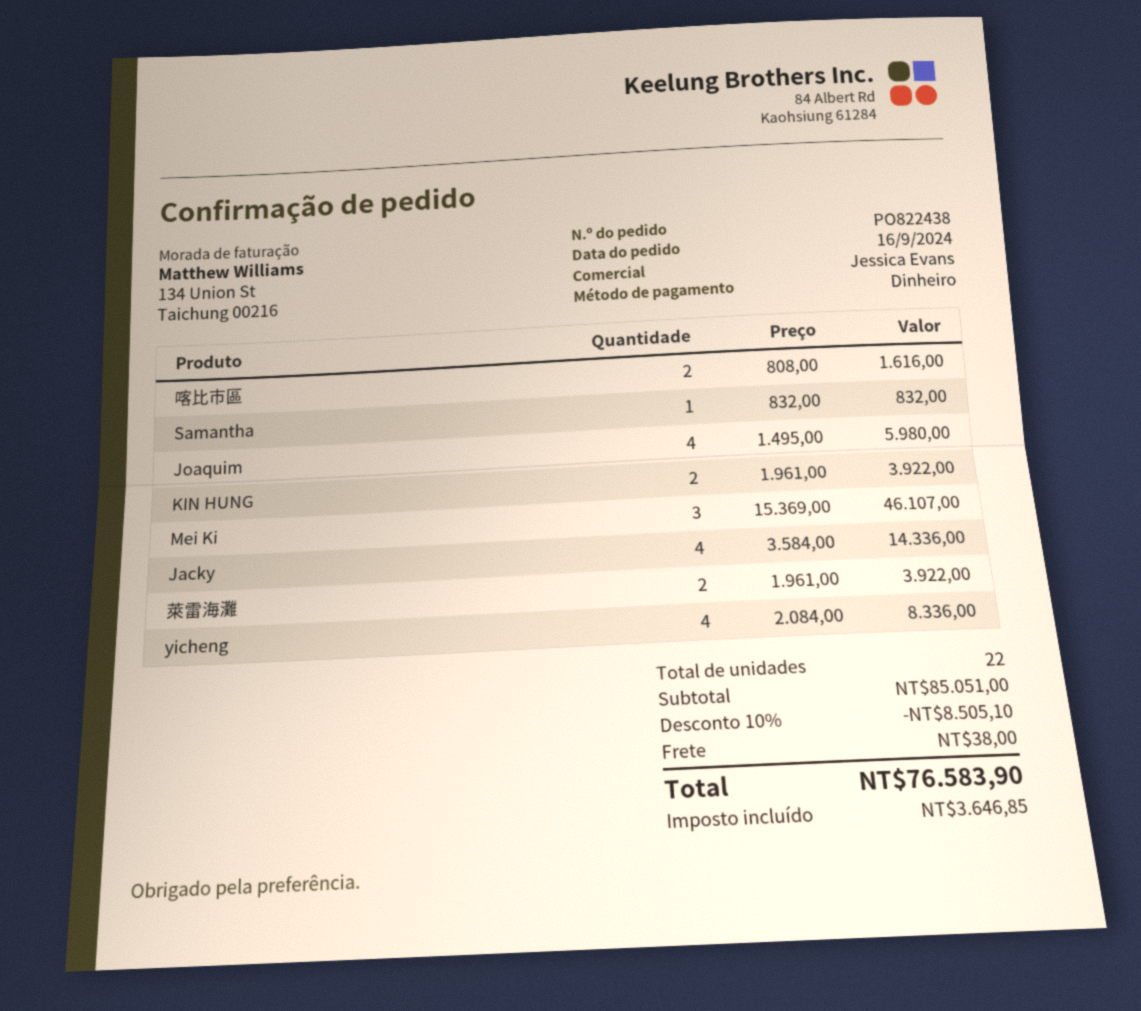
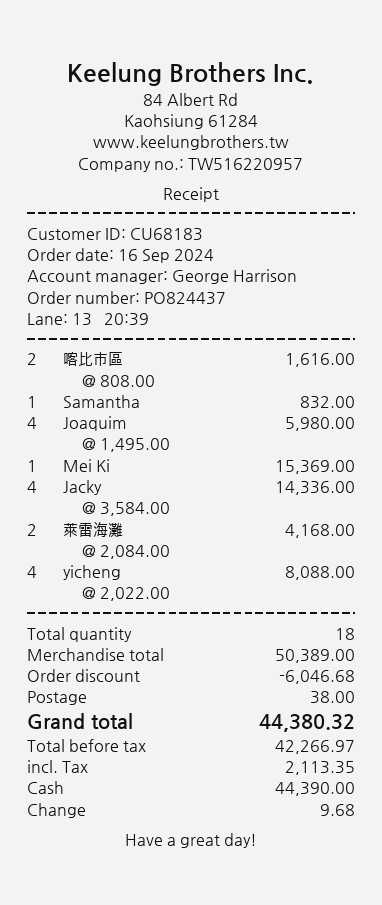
order number: PO822438 -> PO824437
sales rep: Jessica Evans -> George Harrison
KIN HUNG: 2 x 1961.00 = 3922.00 -> none
Mei Ki: 3 x 15369.00 = 46107.00 -> 1 x 15369.00 = 15369.00
萊雷海灘: 2 x 1961.00 = 3922.00 -> 2 x 2084.00 = 4168.00
yicheng: 4 x 2084.00 = 8336.00 -> 4 x 2022.00 = 8088.00
total quantity: 22 -> 18
subtotal: 85051.00 -> 50389.00
discount: 8505.10 -> 6046.68
tax: 3646.85 -> 2113.35
total: 76583.90 -> 44380.32

